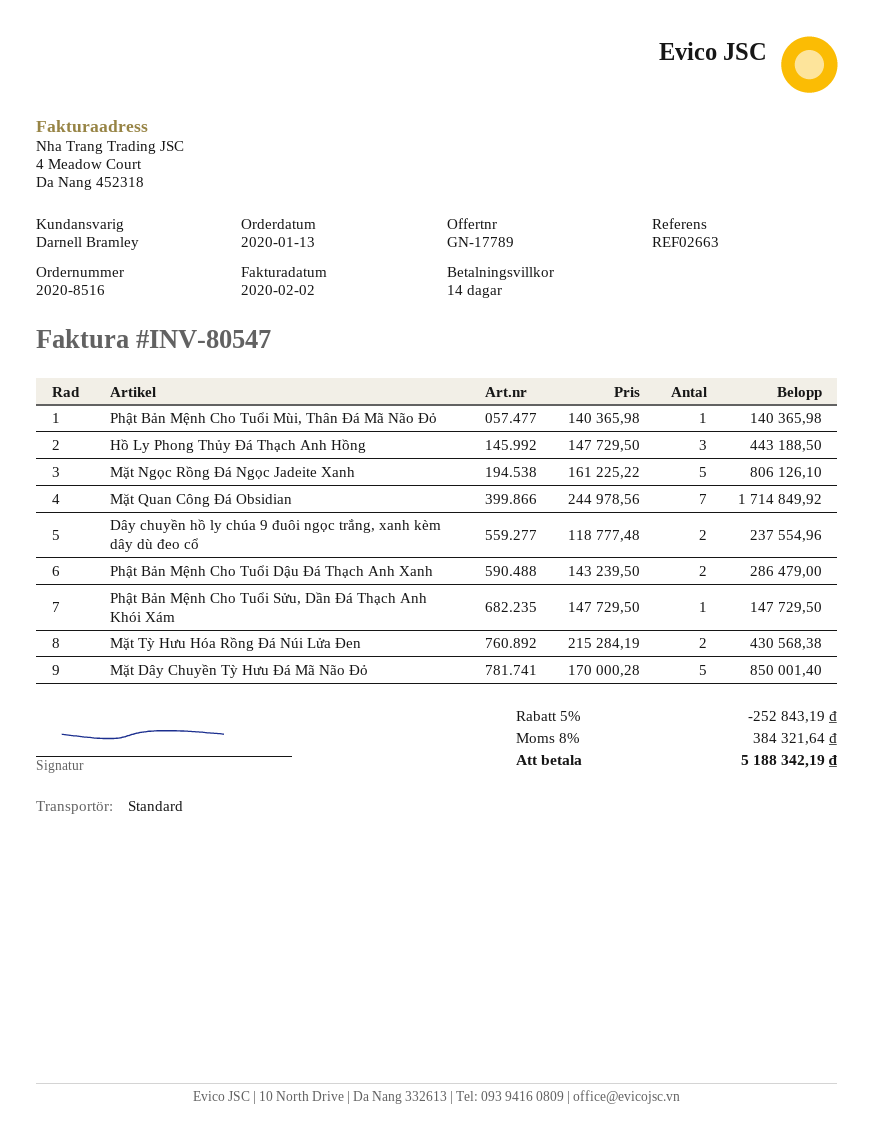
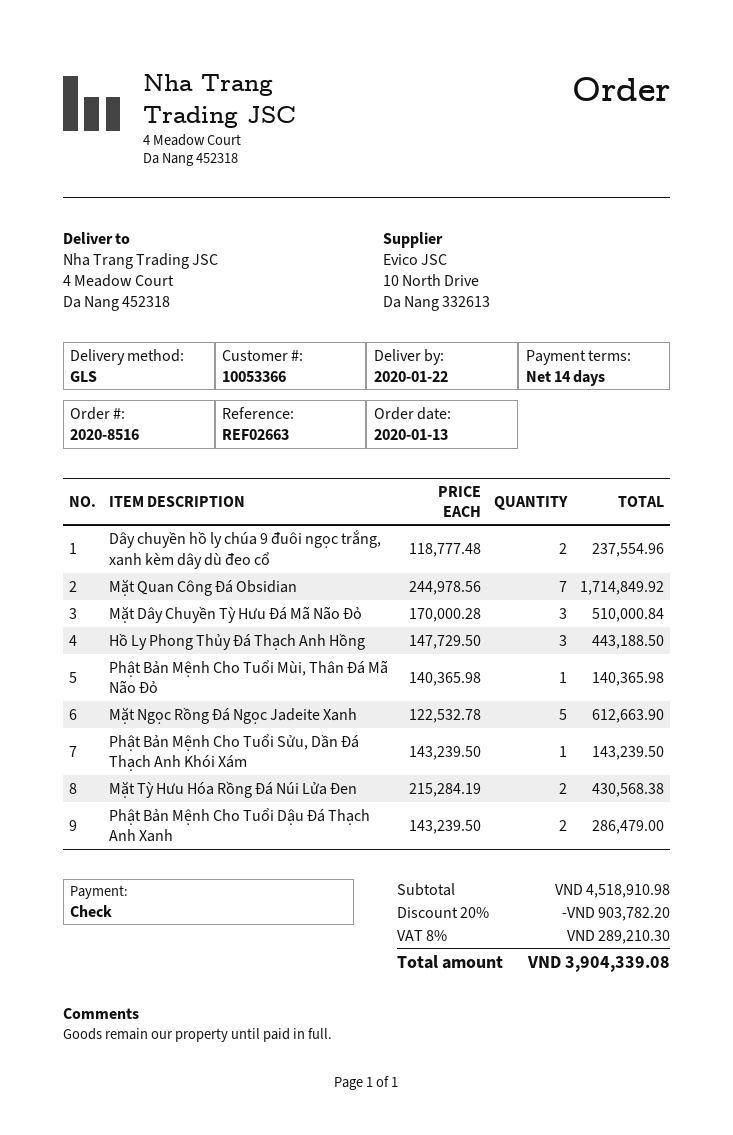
shipping method: standard -> GLS
Mặt Ngọc Rồng Đá Ngọc Jadeite Xanh: 5 x 161225.22 = 806126.10 -> 5 x 122532.78 = 612663.90
Phật Bản Mệnh Cho Tuổi Sửu, Dần Đá Thạch Anh Khói Xám: 1 x 147729.50 = 147729.50 -> 1 x 143239.50 = 143239.50
Mặt Dây Chuyền Tỳ Hưu Đá Mã Não Đỏ: 5 x 170000.28 = 850001.40 -> 3 x 170000.28 = 510000.84
discount: 5% = 252843.19 -> 20% = 903782.20
tax: 8% = 384321.64 -> 8% = 289210.30
total: 5188342.19 -> 3904339.08

